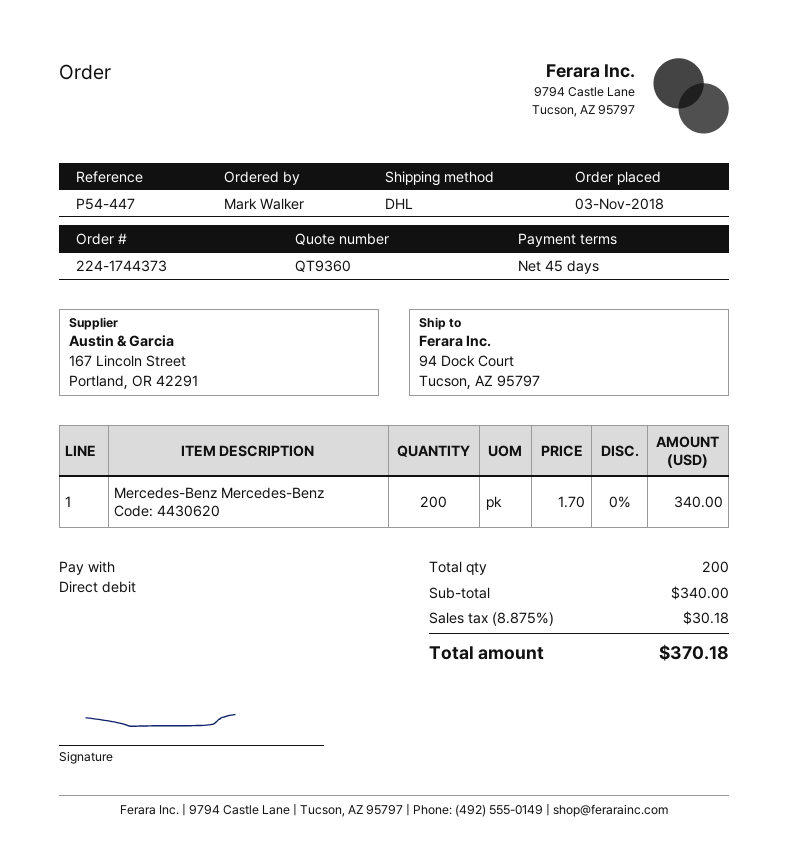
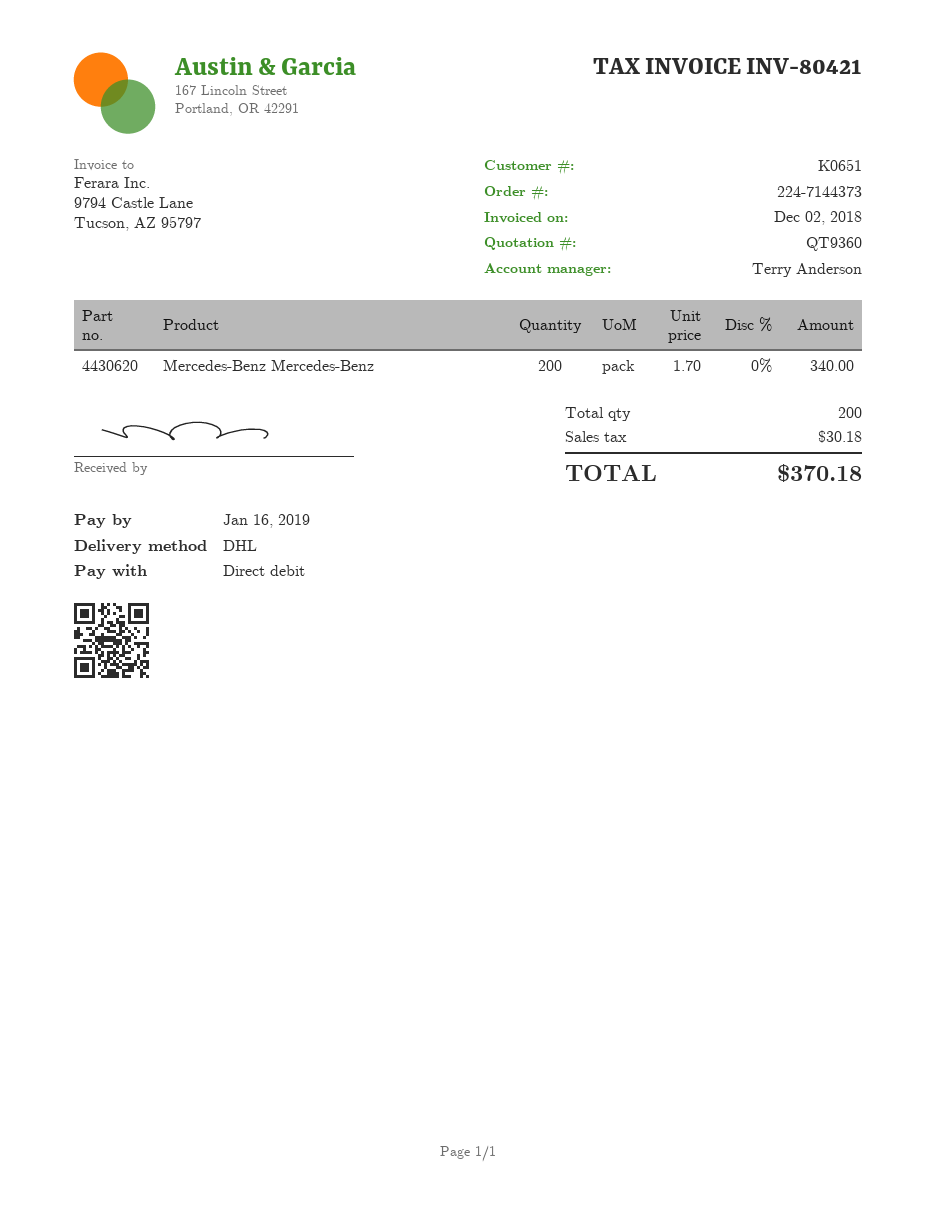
order number: 224-1744373 -> 224-7144373

